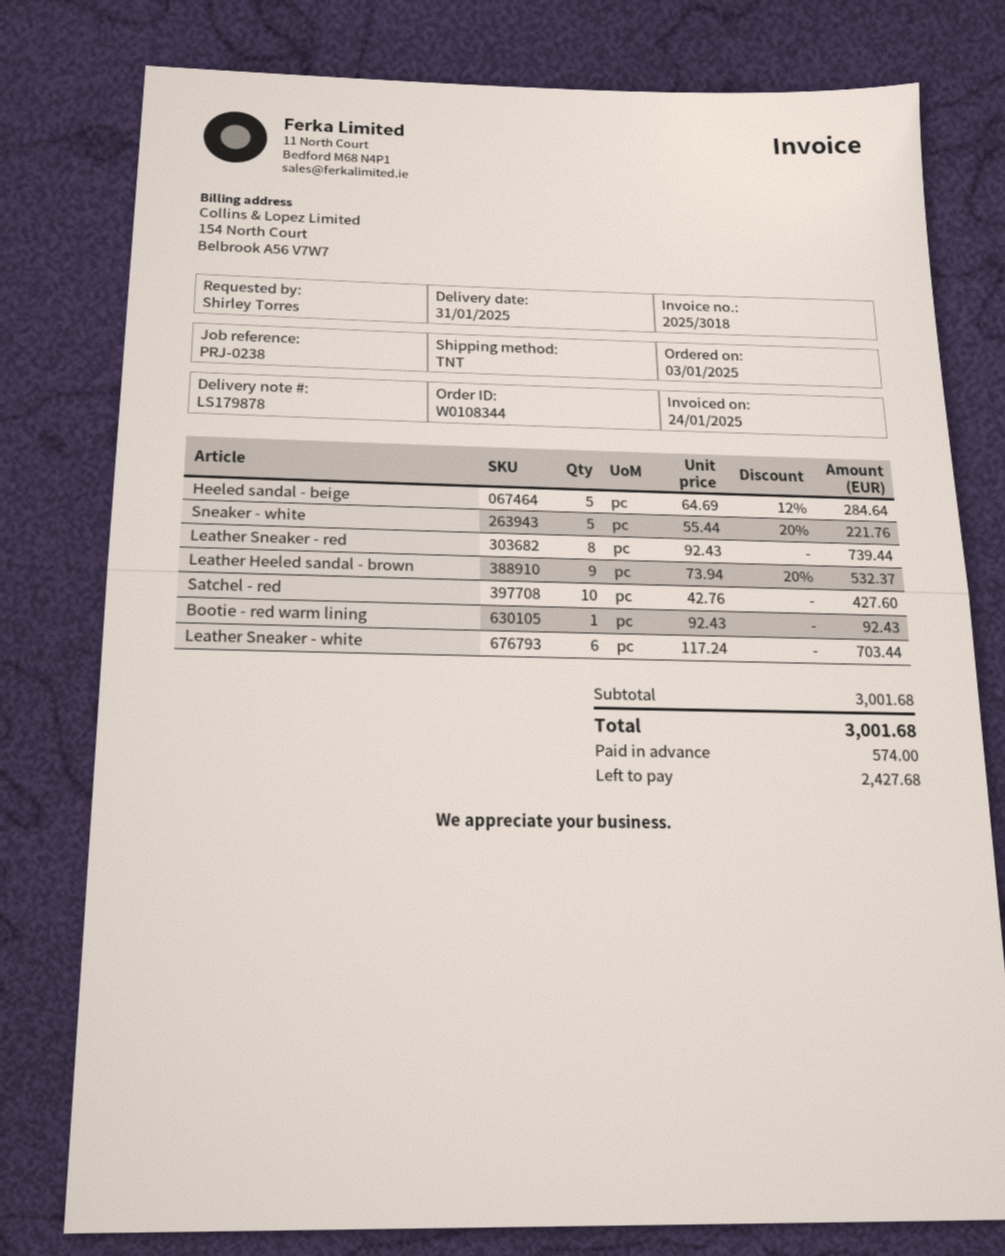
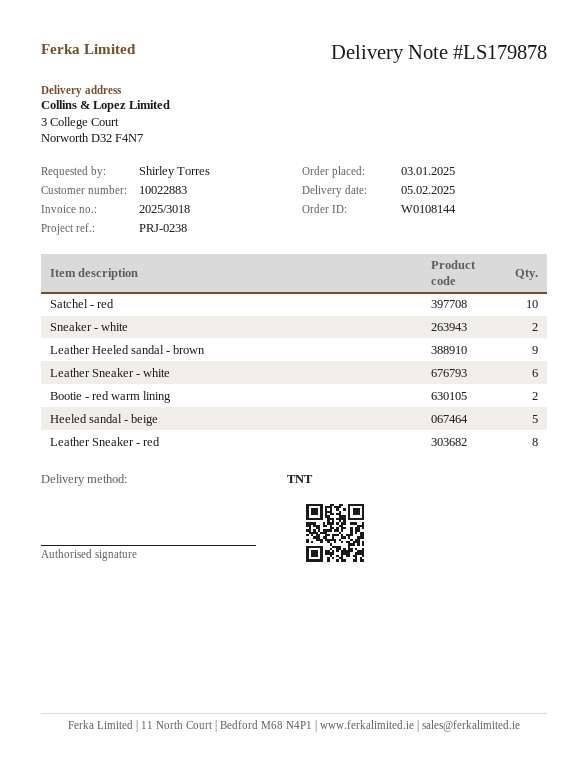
order number: W0108344 -> W0108144
delivery date: 2025-01-31 -> 2025-02-05
Sneaker - white: 5 -> 2
Bootie - red warm lining: 1 -> 2

